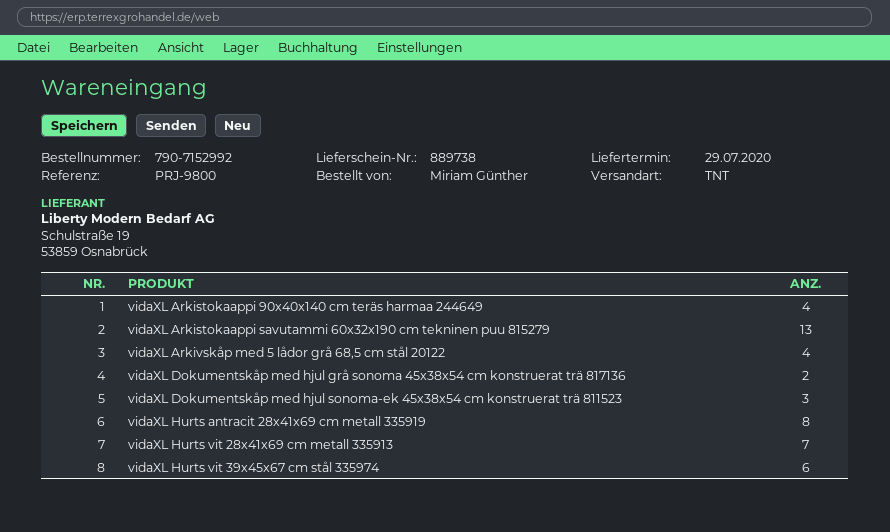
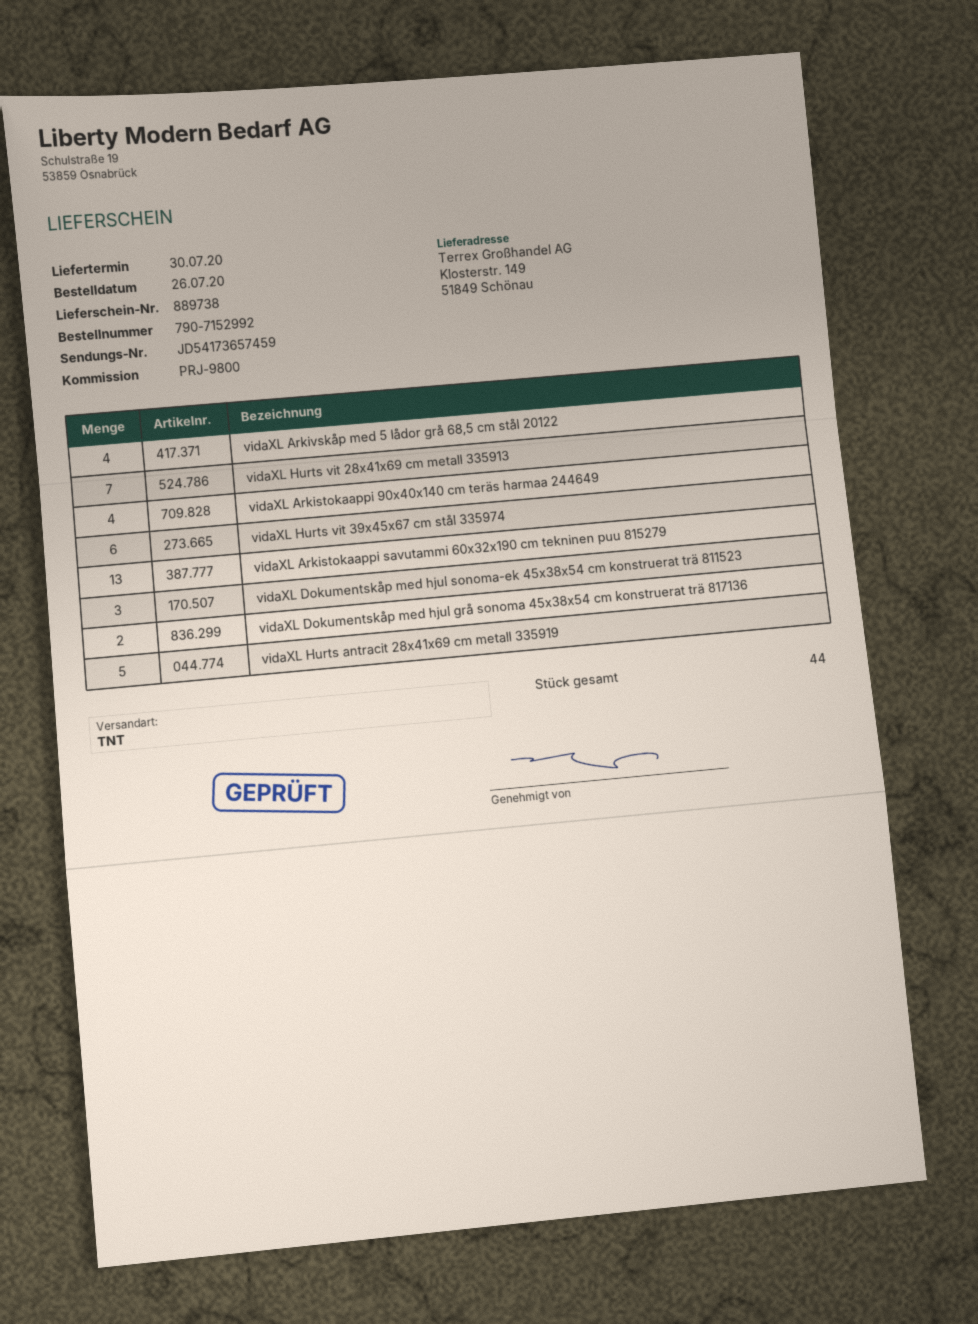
delivery date: 2020-07-29 -> 2020-07-30
vidaXL Hurts antracit 28x41x69 cm metall 335919: 8 -> 5

